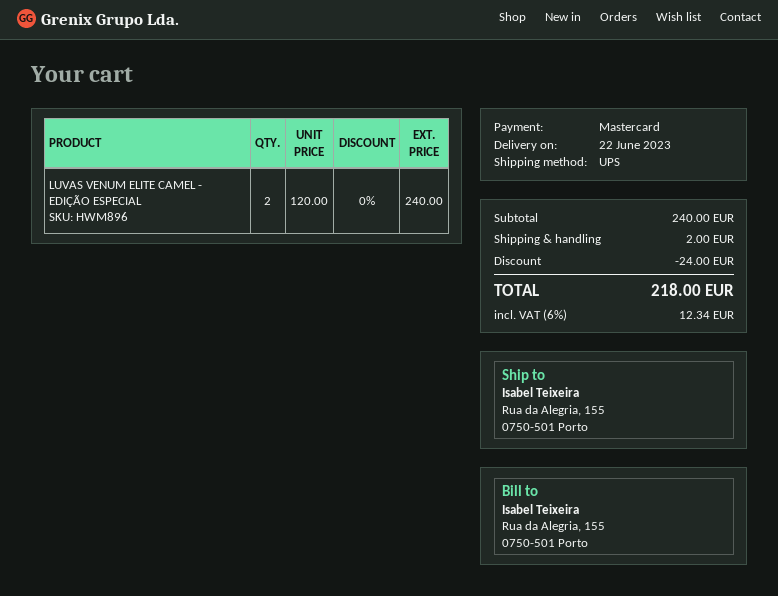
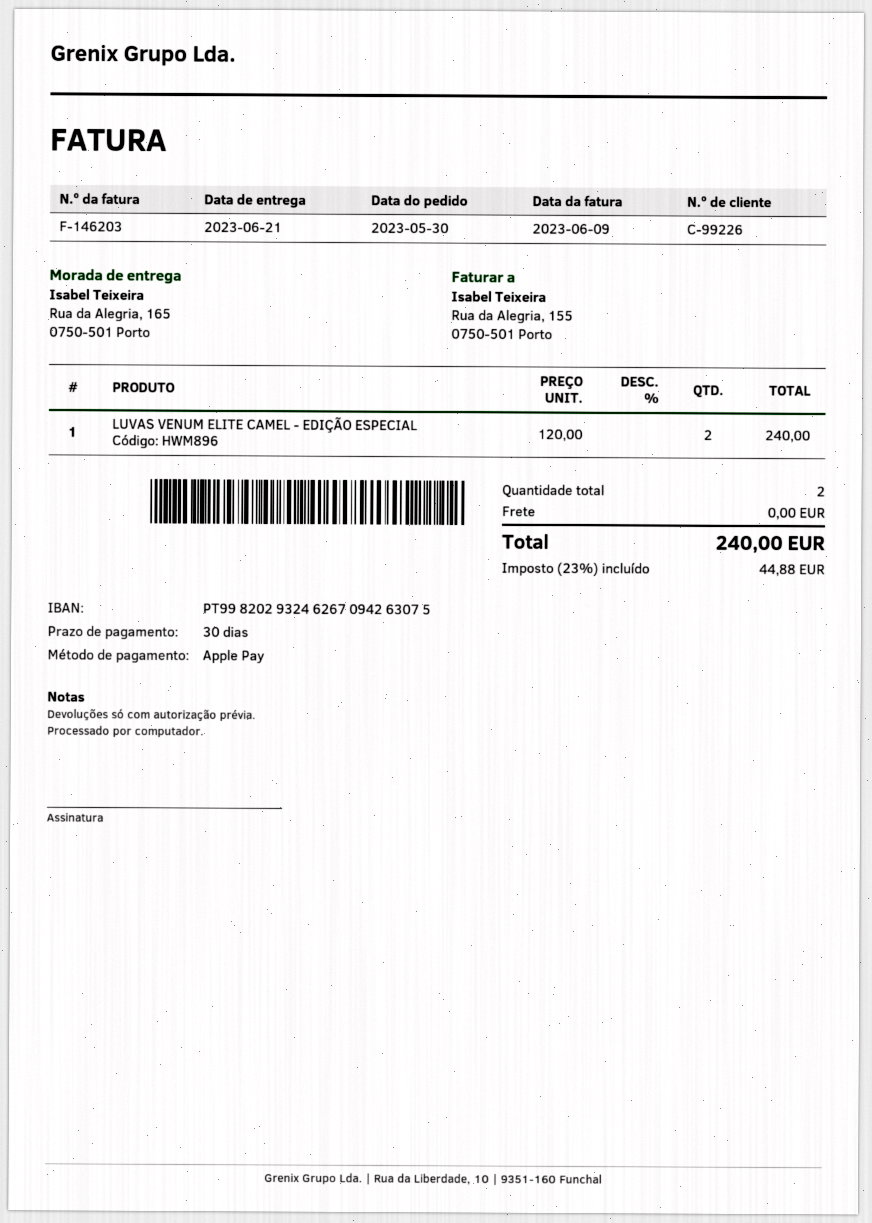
delivery date: 2023-06-22 -> 2023-06-21
payment method: Mastercard -> Apple Pay
ship to: Rua da Alegria, 155, 0750-501 Porto -> Rua da Alegria, 165, 0750-501 Porto
discount: 24.00 -> none
shipping: 2.00 -> 0.00
tax: 6% = 12.34 -> 23% = 44.88
total: 218.00 -> 240.00

